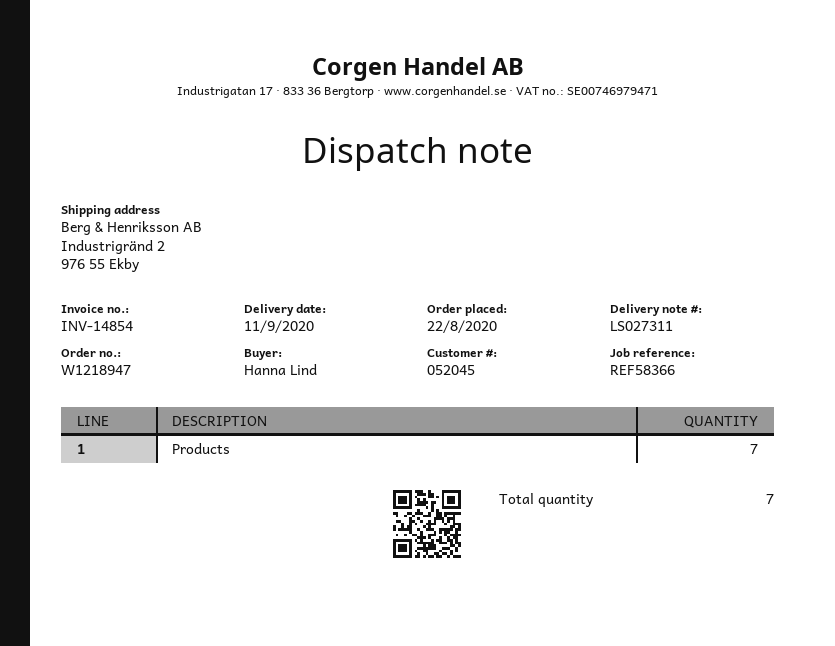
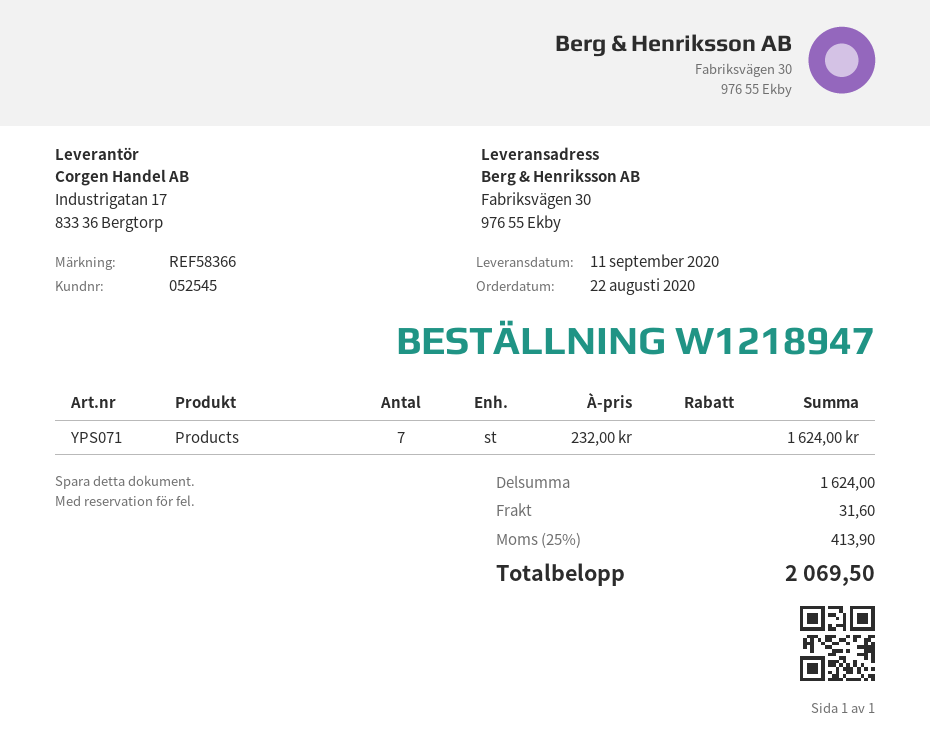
customer number: 052045 -> 052545
ship to: Industrigränd 2, 976 55 Ekby -> Fabriksvägen 30, 976 55 Ekby

